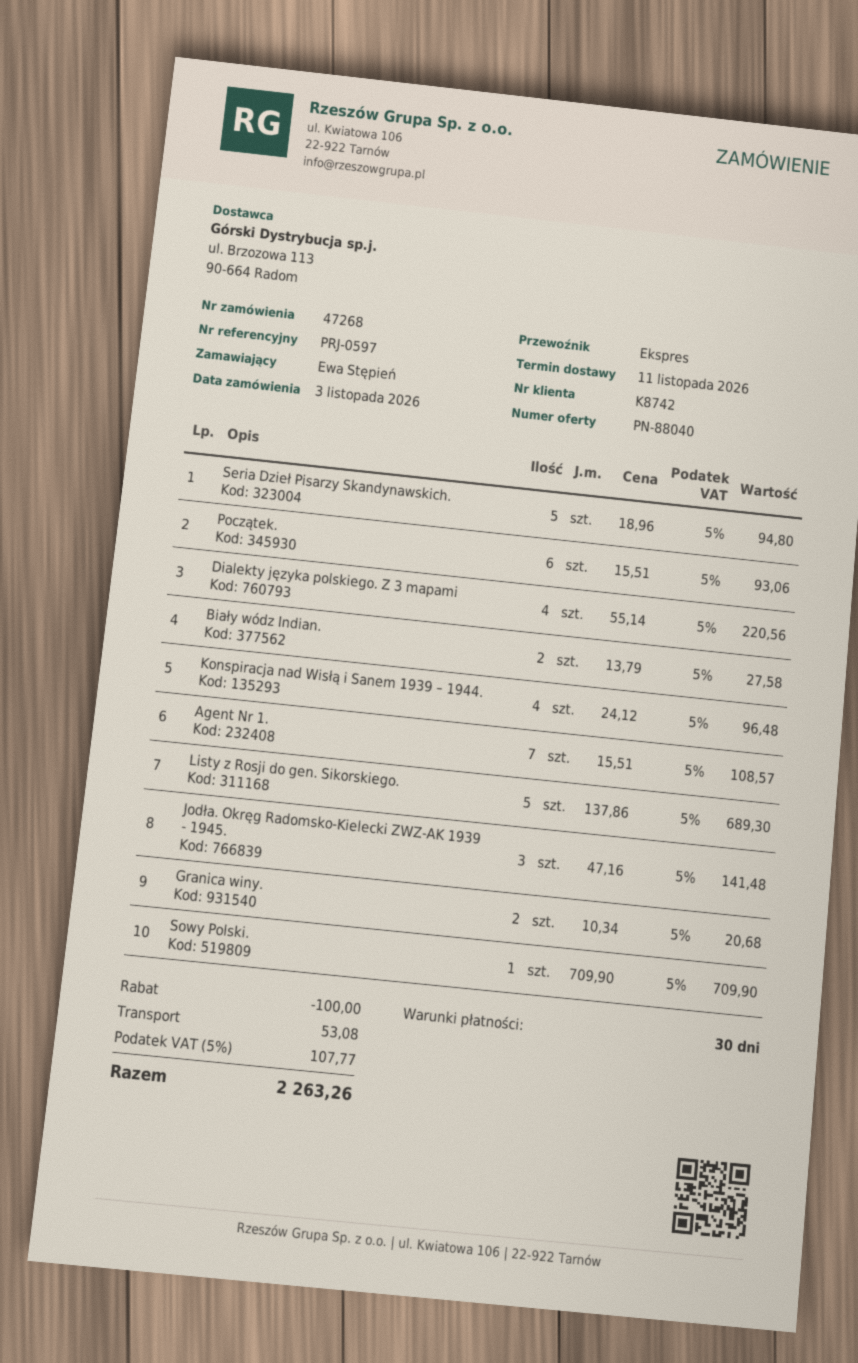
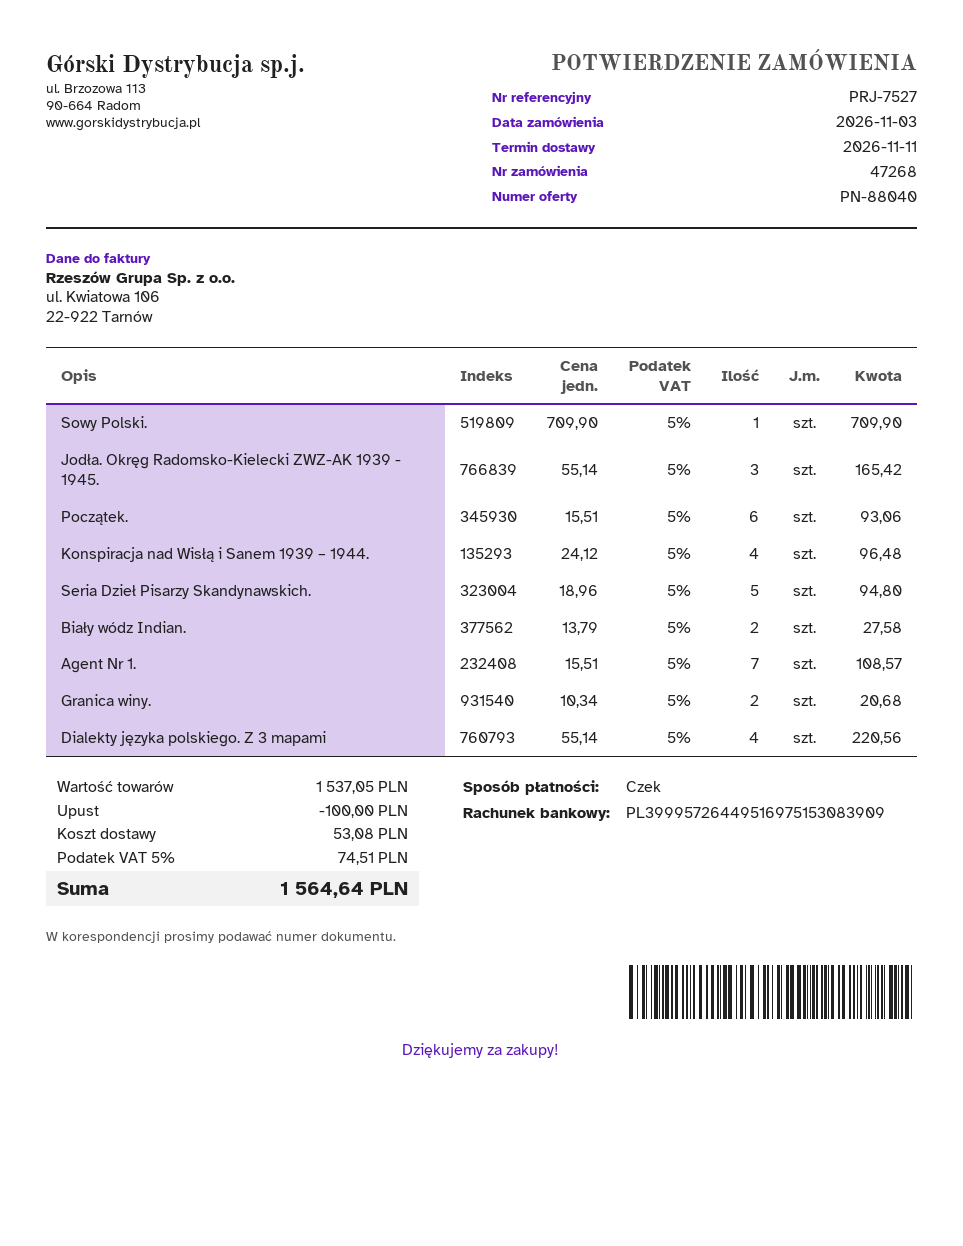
reference: PRJ-0597 -> PRJ-7527
Listy z Rosji do gen. Sikorskiego.: 5 x 137.86 = 689.30 -> none
Jodła. Okręg Radomsko-Kielecki ZWZ-AK 1939 - 1945.: 3 x 47.16 = 141.48 -> 3 x 55.14 = 165.42
tax: 5% = 107.77 -> 5% = 74.51
total: 2263.26 -> 1564.64

